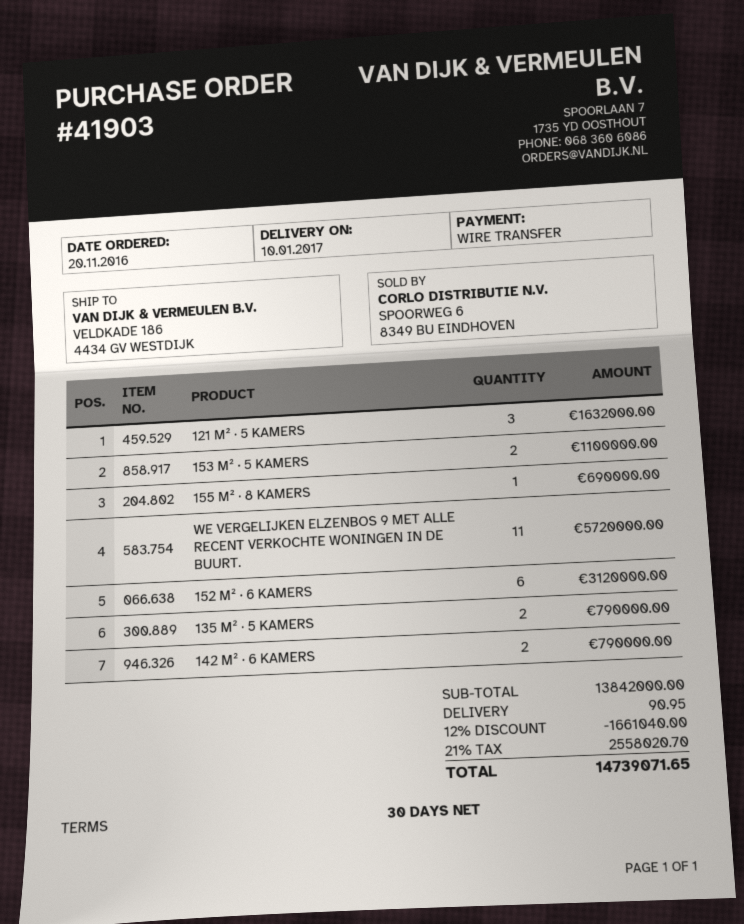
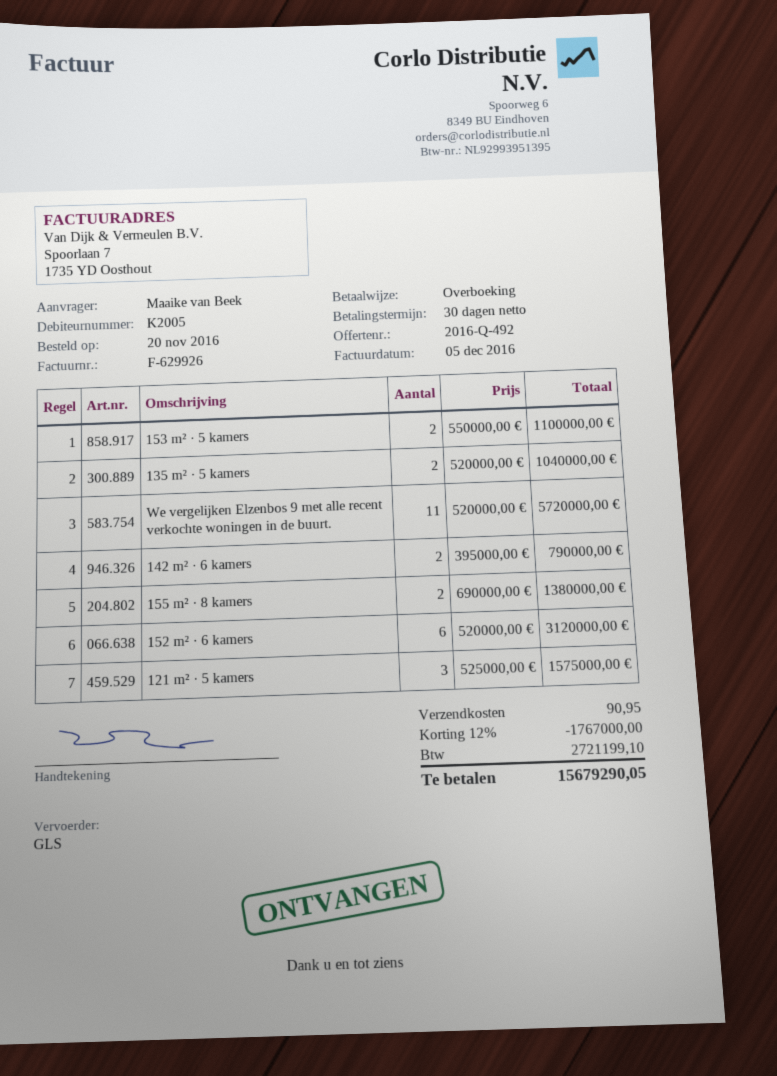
121 M² · 5 KAMERS: 3 for 1632000.00 -> 3 for 1575000.00
155 M² · 8 KAMERS: 1 for 690000.00 -> 2 for 1380000.00
135 M² · 5 KAMERS: 2 for 790000.00 -> 2 for 1040000.00
discount: 12% = 1661040.00 -> 12% = 1767000.00
tax: 2558020.70 -> 2721199.10
total: 14739071.65 -> 15679290.05

